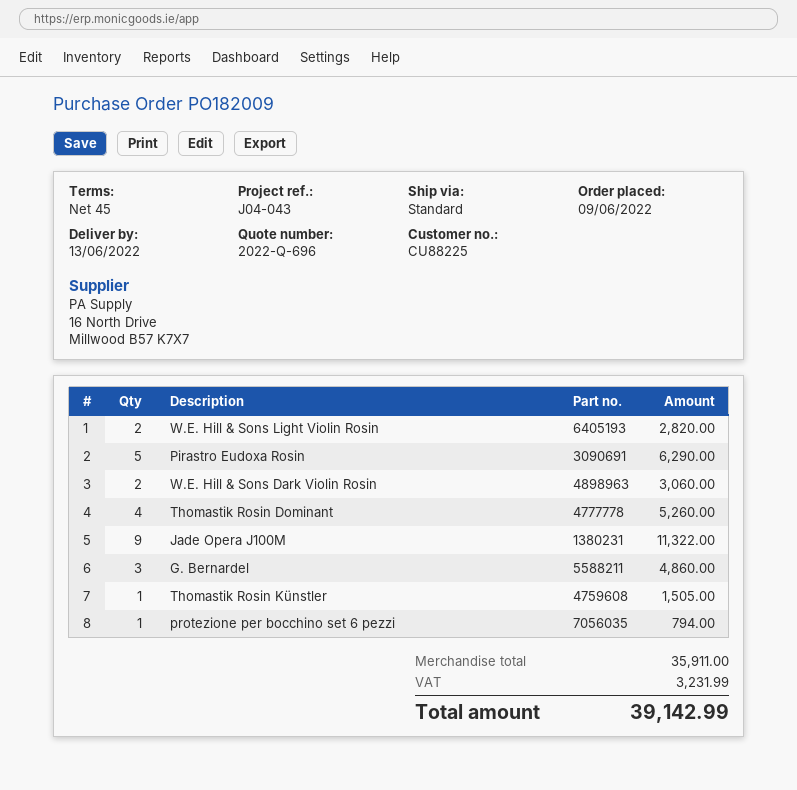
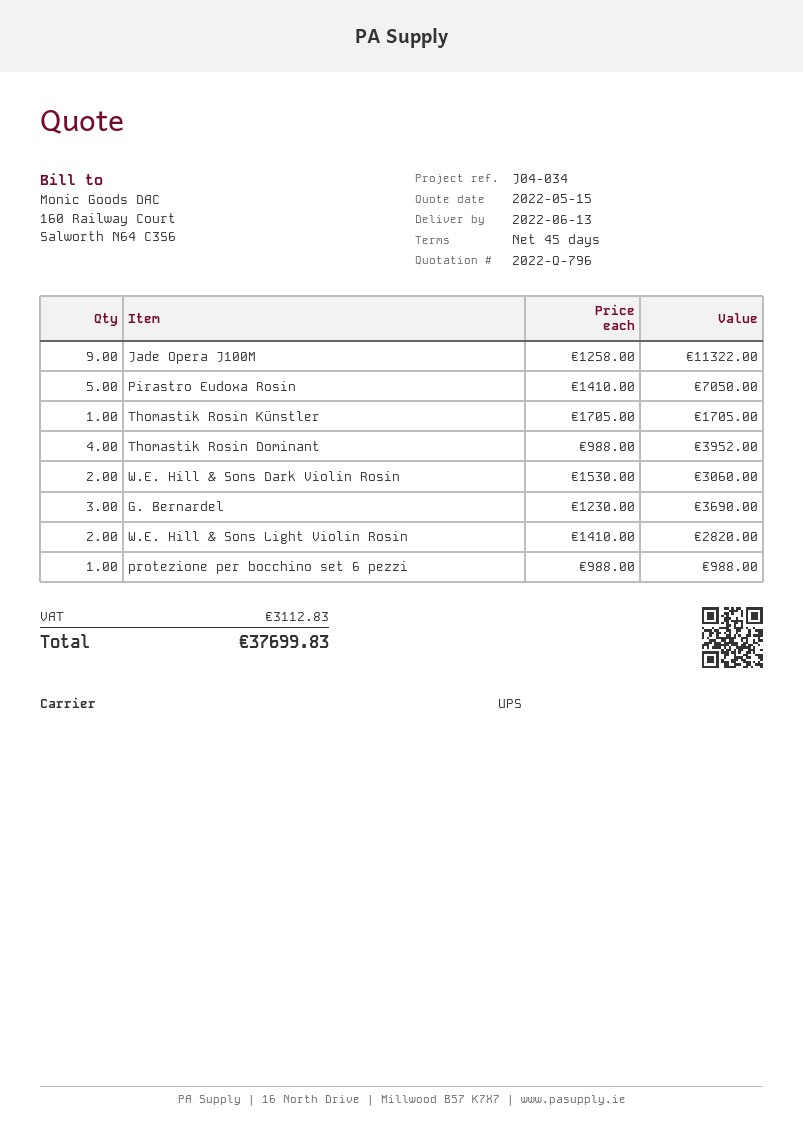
quote number: 2022-Q-696 -> 2022-Q-796
reference: J04-043 -> J04-034
shipping method: standard -> UPS
Pirastro Eudoxa Rosin: 5 for 6290.00 -> 5 for 7050.00
Thomastik Rosin Dominant: 4 for 5260.00 -> 4 for 3952.00
G. Bernardel: 3 for 4860.00 -> 3 for 3690.00
Thomastik Rosin Künstler: 1 for 1505.00 -> 1 for 1705.00
protezione per bocchino set 6 pezzi: 1 for 794.00 -> 1 for 988.00
tax: 3231.99 -> 3112.83
total: 39142.99 -> 37699.83

